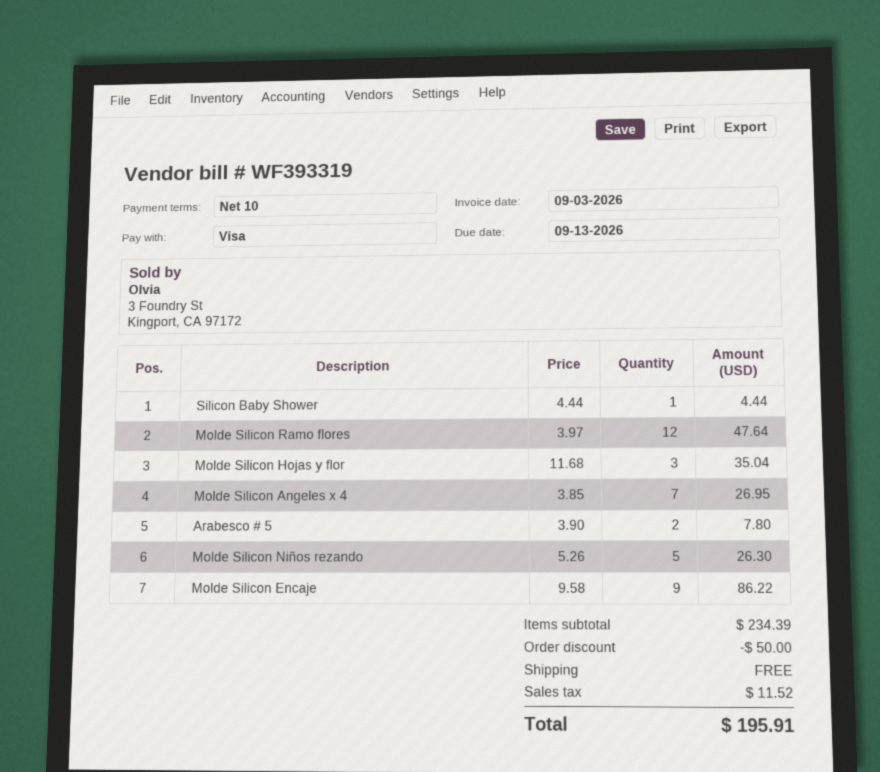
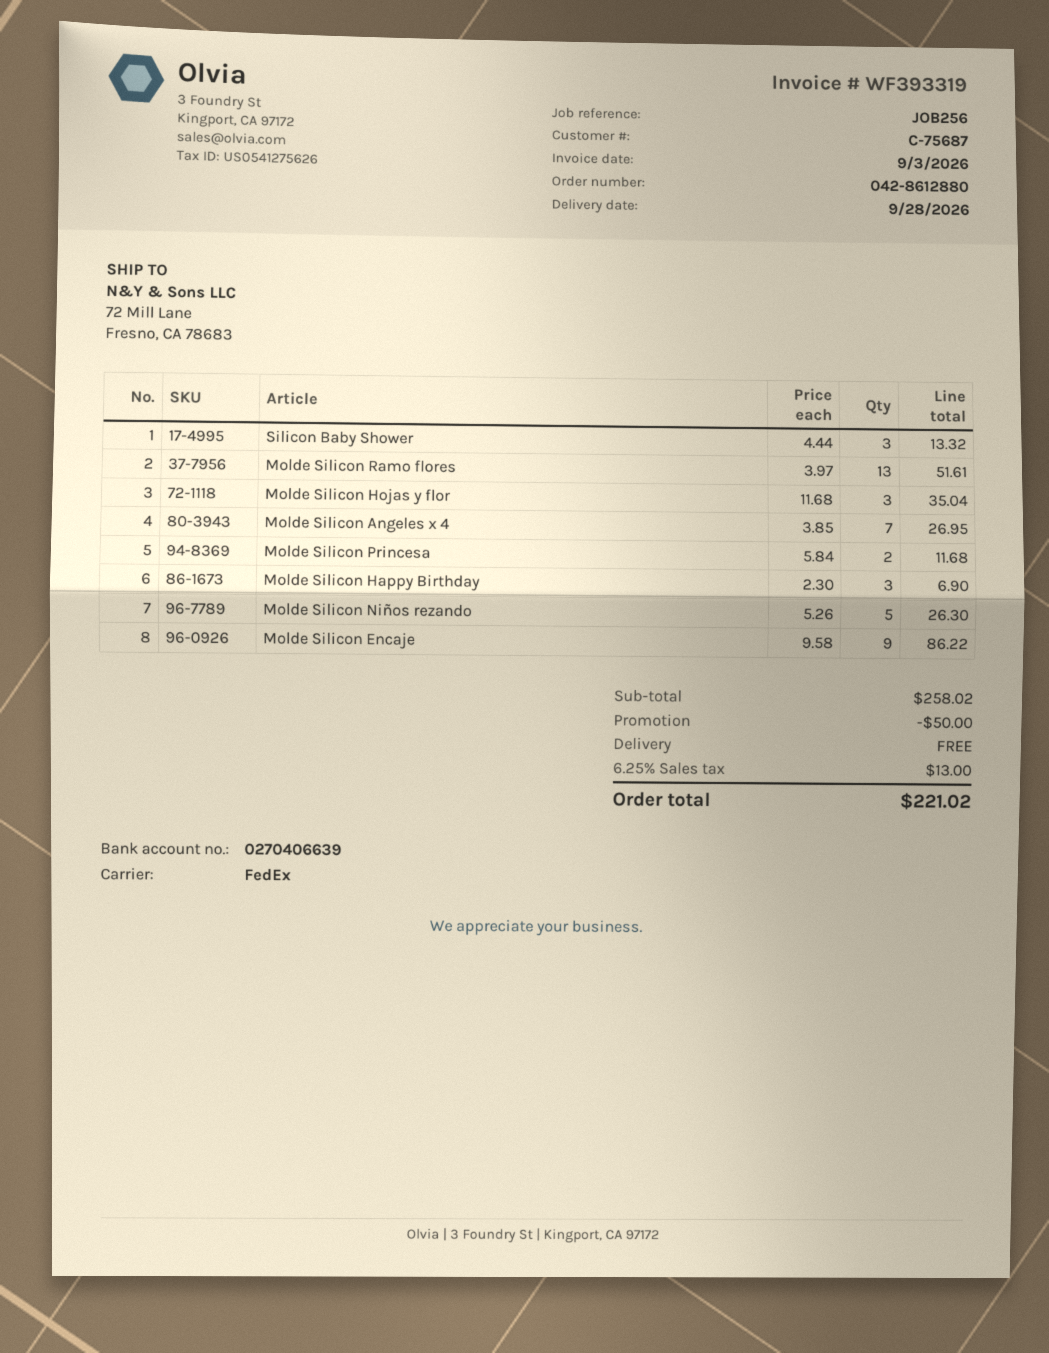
Silicon Baby Shower: 1 x 4.44 = 4.44 -> 3 x 4.44 = 13.32
Molde Silicon Ramo flores: 12 x 3.97 = 47.64 -> 13 x 3.97 = 51.61
Arabesco # 5: 2 x 3.90 = 7.80 -> none
Molde Silicon Princesa: none -> 2 x 5.84 = 11.68
Molde Silicon Happy Birthday: none -> 3 x 2.30 = 6.90
subtotal: 234.39 -> 258.02
tax: 11.52 -> 13.00
total: 195.91 -> 221.02

